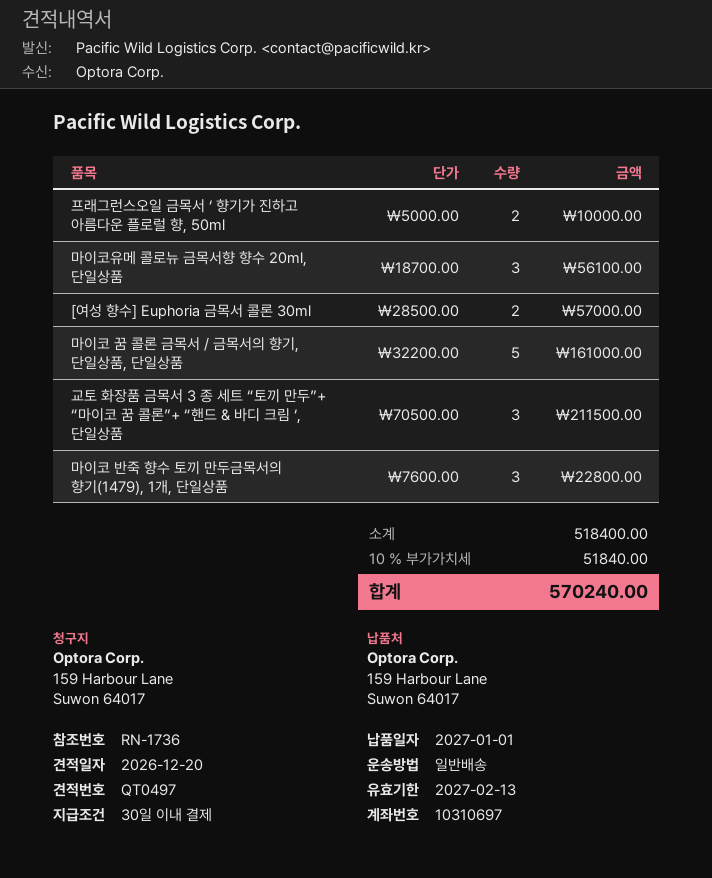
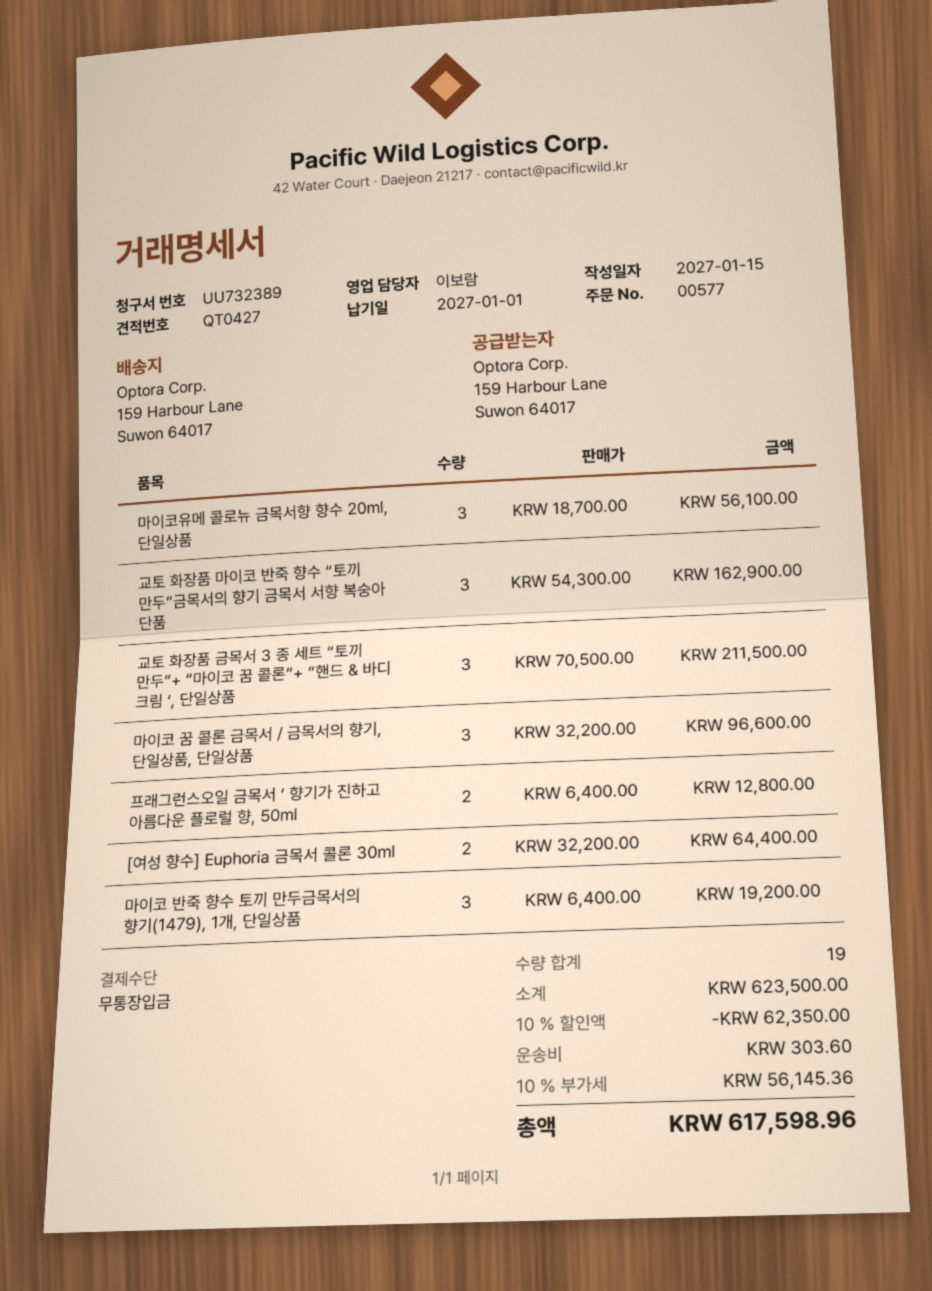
quote number: QT0497 -> QT0427
프래그런스오일 금목서 ‘ 향기가 진하고 아름다운 플로럴 향, 50ml: 2 x 5000.00 = 10000.00 -> 2 x 6400.00 = 12800.00
[여성 향수] Euphoria 금목서 콜론 30ml: 2 x 28500.00 = 57000.00 -> 2 x 32200.00 = 64400.00
마이코 꿈 콜론 금목서 / 금목서의 향기, 단일상품, 단일상품: 5 x 32200.00 = 161000.00 -> 3 x 32200.00 = 96600.00
마이코 반죽 향수 토끼 만두금목서의 향기(1479), 1개, 단일상품: 3 x 7600.00 = 22800.00 -> 3 x 6400.00 = 19200.00
교토 화장품 마이코 반죽 향수 “토끼 만두”금목서의 향기 금목서 서향 복숭아 단품: none -> 3 x 54300.00 = 162900.00
subtotal: 518400.00 -> 623500.00
discount: none -> 10% = 62350.00
shipping: none -> 303.60
tax: 10% = 51840.00 -> 10% = 56145.36
total: 570240.00 -> 617598.96

